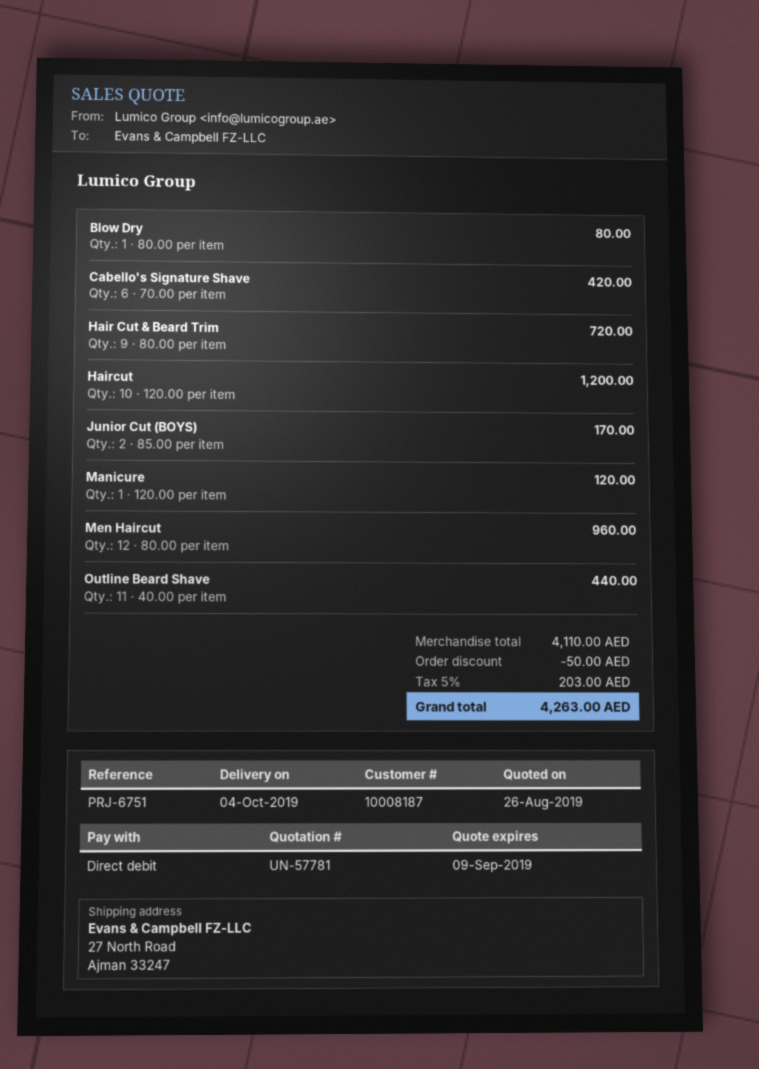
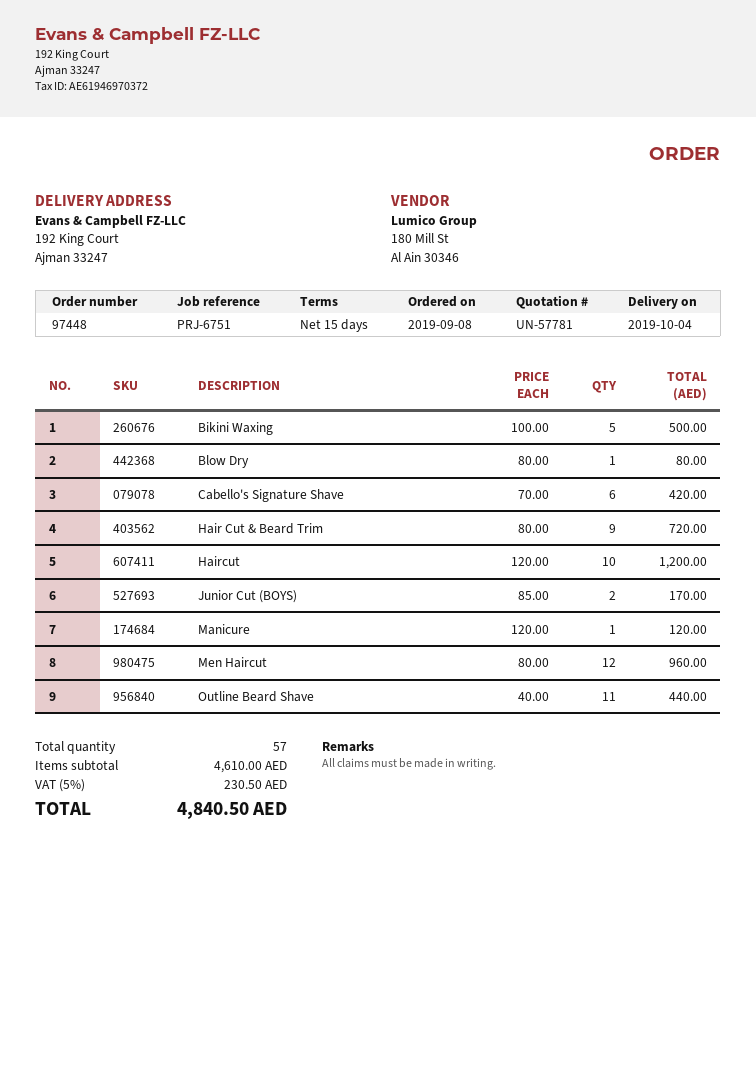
ship to: 27 North Road, Ajman 33247 -> 192 King Court, Ajman 33247
Bikini Waxing: none -> 5 x 100.00 = 500.00
subtotal: 4110.00 -> 4610.00
discount: 50.00 -> none
tax: 5% = 203.00 -> 5% = 230.50
total: 4263.00 -> 4840.50

